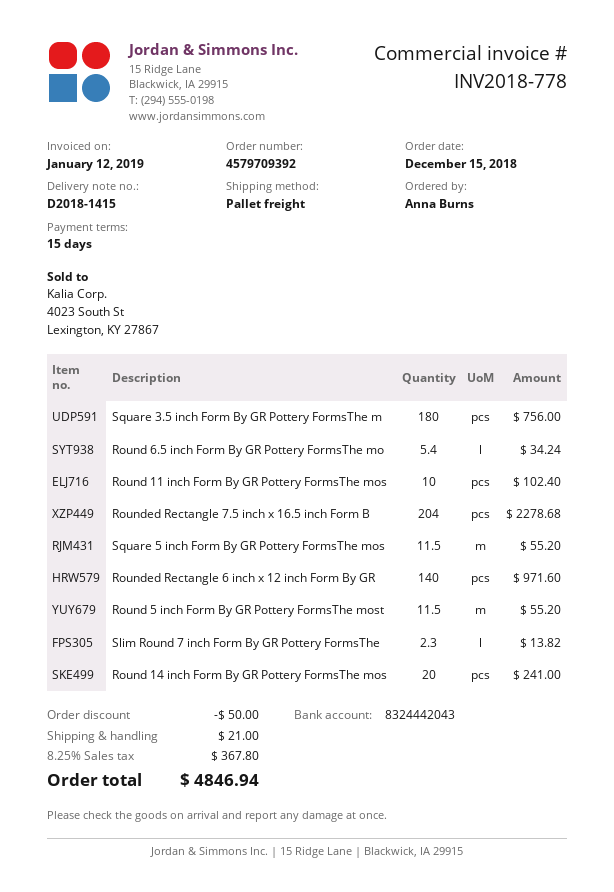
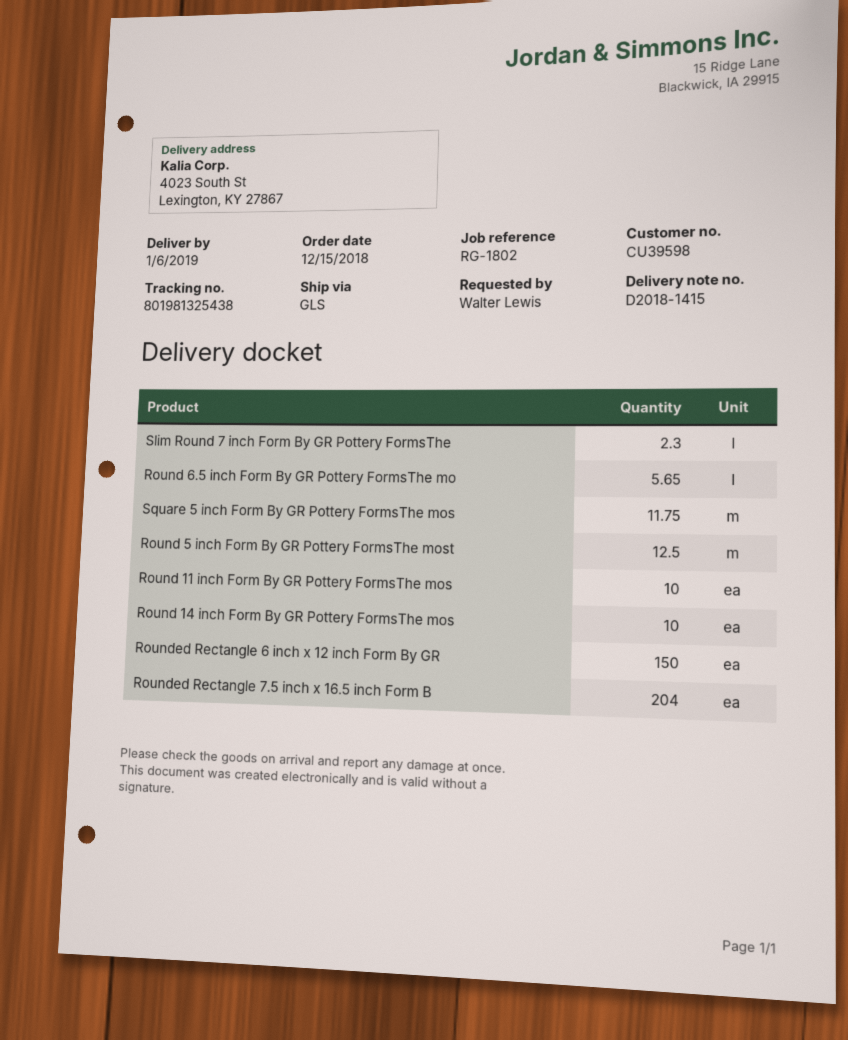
ordered by: Anna Burns -> Walter Lewis
shipping method: pallet freight -> GLS
Square 3.5 inch Form By GR Pottery FormsThe m: 180 -> none
Round 6.5 inch Form By GR Pottery FormsThe mo: 5.4 -> 5.65
Square 5 inch Form By GR Pottery FormsThe mos: 11.5 -> 11.75
Rounded Rectangle 6 inch x 12 inch Form By GR: 140 -> 150
Round 5 inch Form By GR Pottery FormsThe most: 11.5 -> 12.5
Round 14 inch Form By GR Pottery FormsThe mos: 20 -> 10

